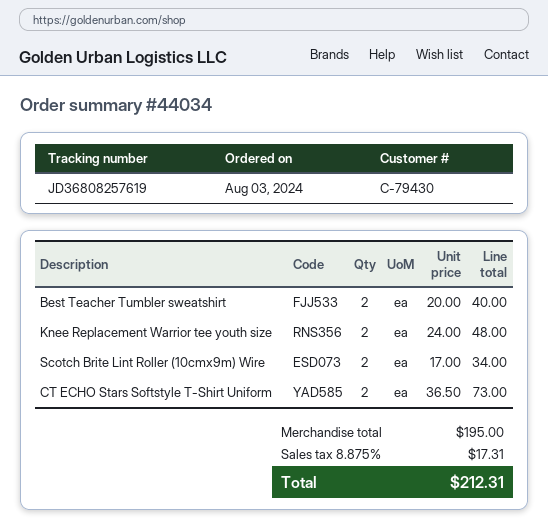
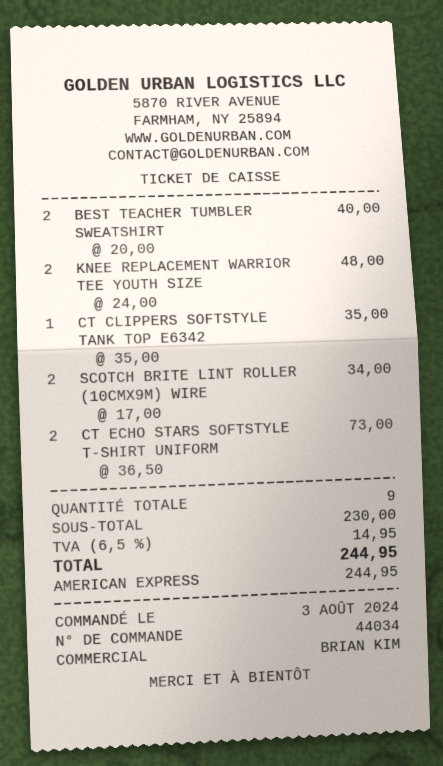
CT CLIPPERS SOFTSTYLE TANK TOP E6342: none -> 1 x 35.00 = 35.00
subtotal: 195.00 -> 230.00
tax: 8.875% = 17.31 -> 6.5% = 14.95
total: 212.31 -> 244.95

